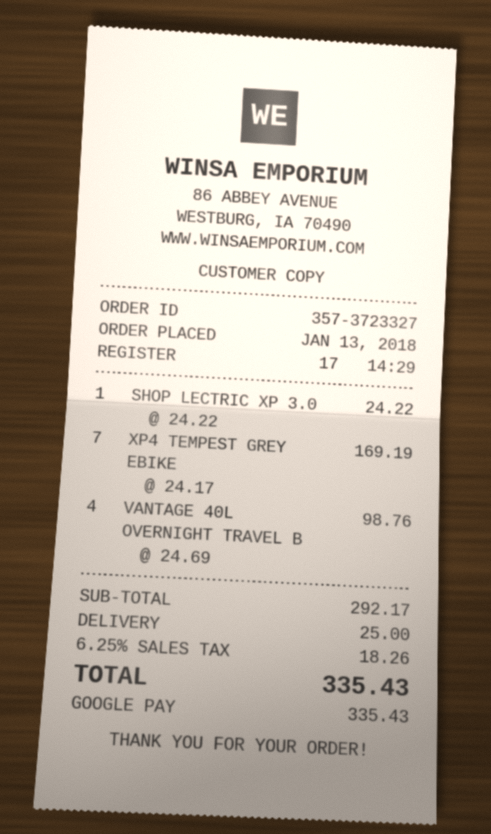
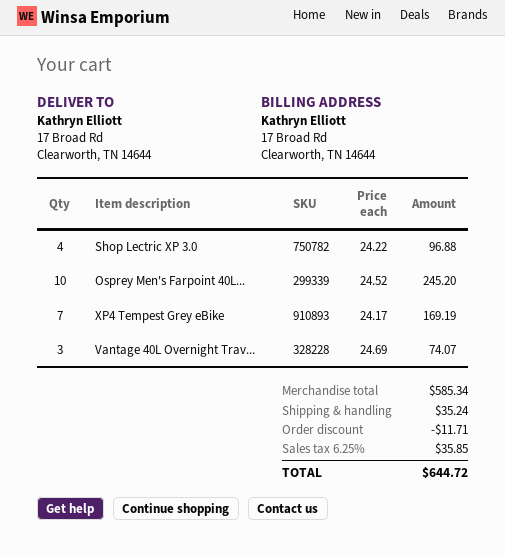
SHOP LECTRIC XP 3.0: 1 x 24.22 = 24.22 -> 4 x 24.22 = 96.88
VANTAGE 40L OVERNIGHT TRAVEL B: 4 x 24.69 = 98.76 -> 3 x 24.69 = 74.07
Osprey Men's Farpoint 40L...: none -> 10 x 24.52 = 245.20
subtotal: 292.17 -> 585.34
discount: none -> 11.71
shipping: 25.00 -> 35.24
tax: 6.25% = 18.26 -> 6.25% = 35.85
total: 335.43 -> 644.72

